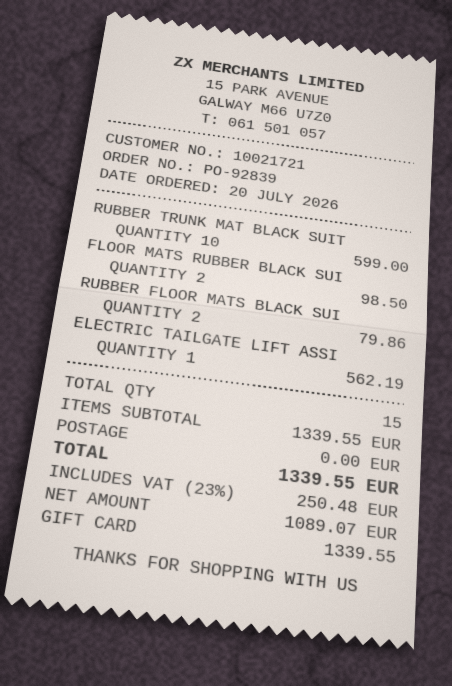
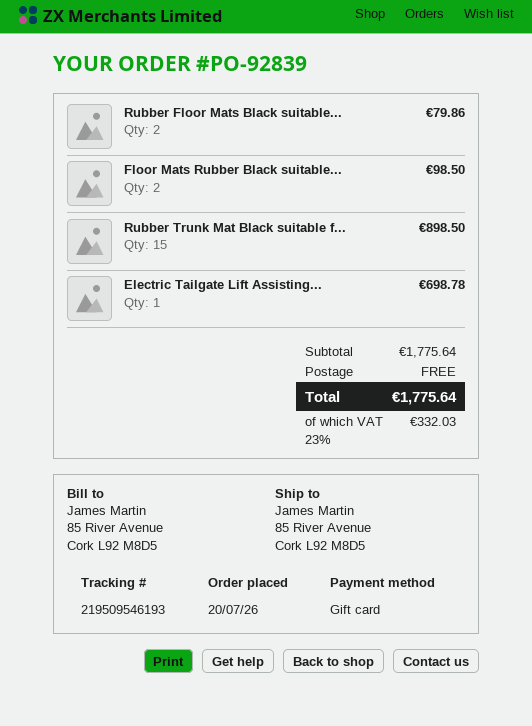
RUBBER TRUNK MAT BLACK SUIT: 10 for 599.00 -> 15 for 898.50
ELECTRIC TAILGATE LIFT ASSI: 1 for 562.19 -> 1 for 698.78
subtotal: 1339.55 -> 1775.64
tax: 23% = 250.48 -> 23% = 332.03
total: 1339.55 -> 1775.64

